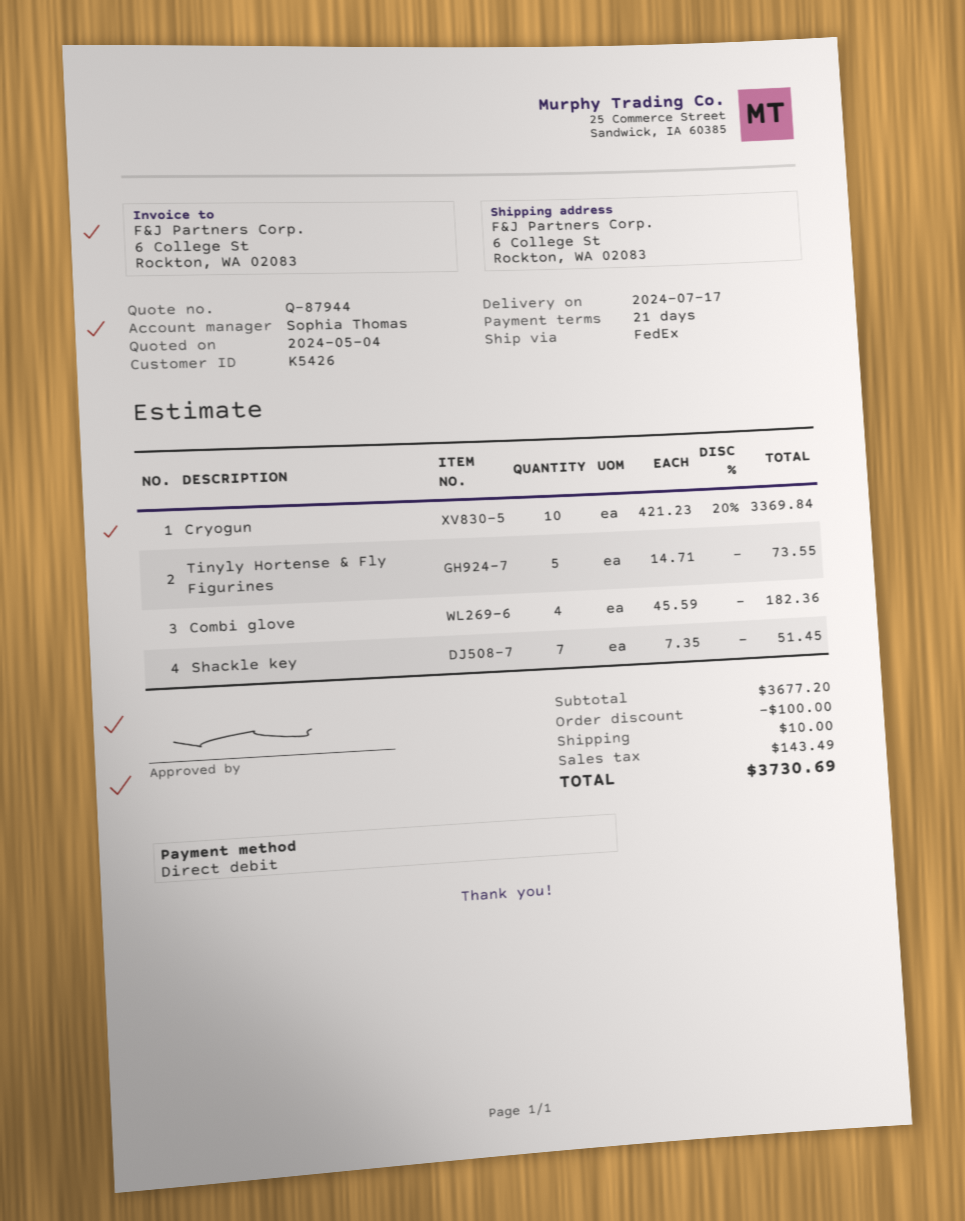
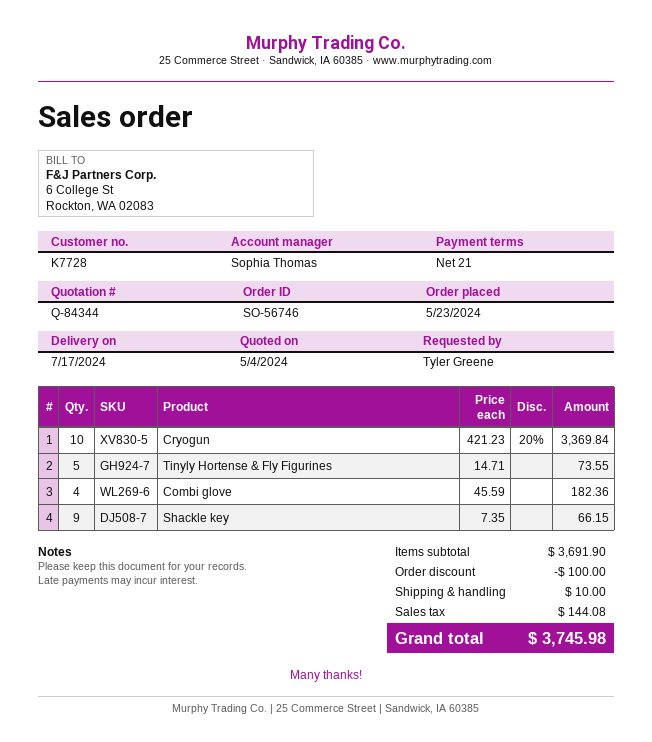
quote number: Q-87944 -> Q-84344
customer number: K5426 -> K7728
Shackle key: 7 x 7.35 = 51.45 -> 9 x 7.35 = 66.15
subtotal: 3677.20 -> 3691.90
tax: 143.49 -> 144.08
total: 3730.69 -> 3745.98

